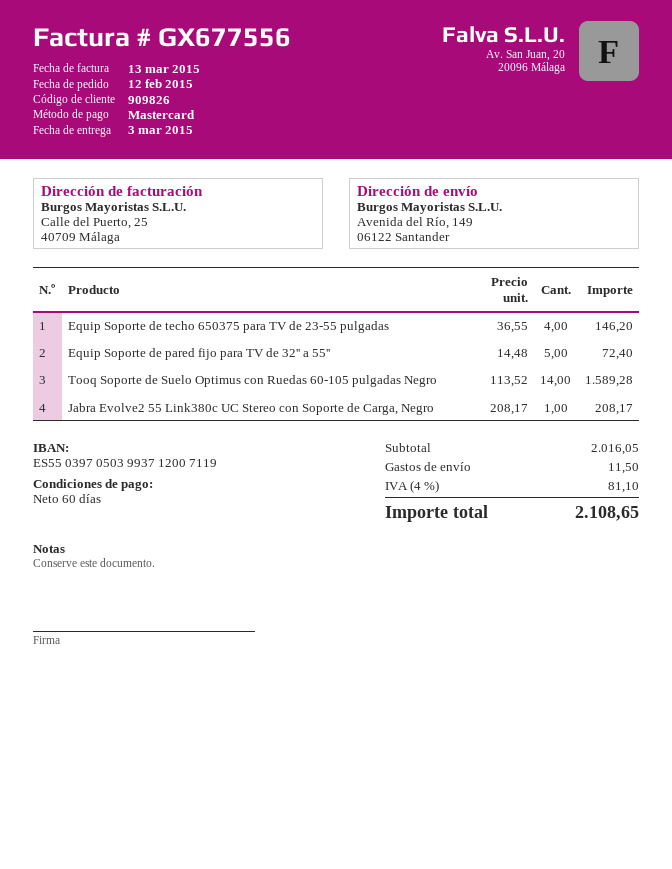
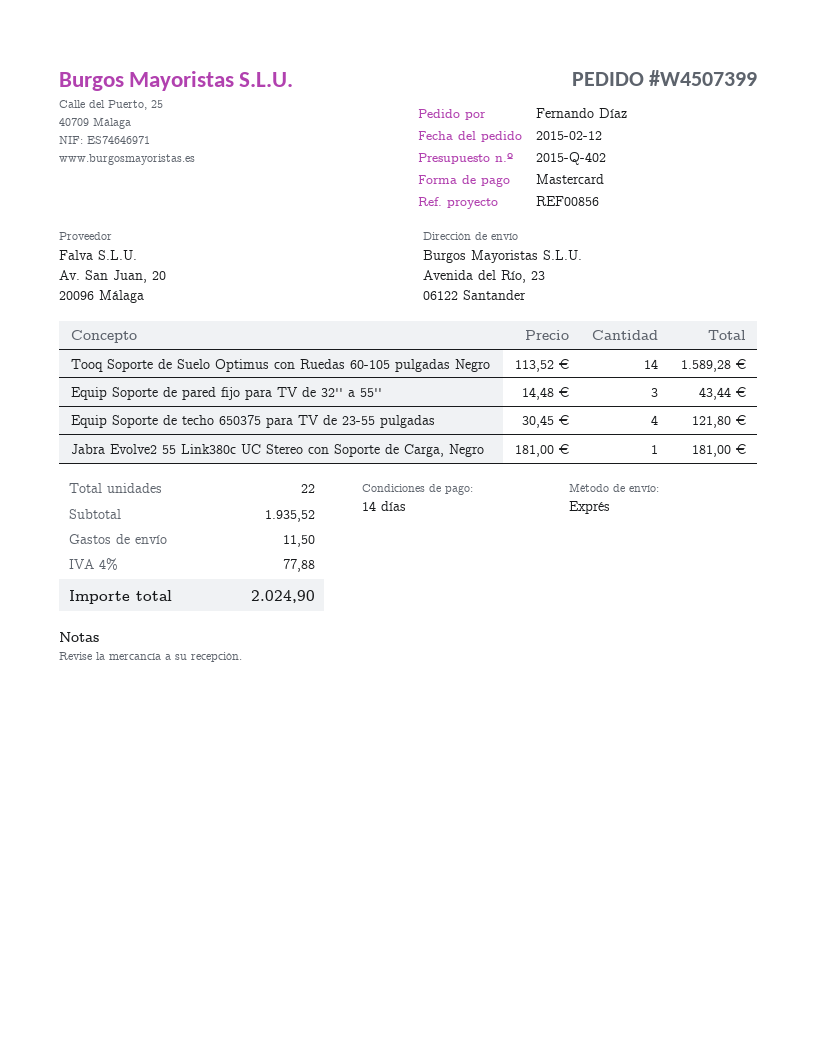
payment terms: 60 days -> 14 days
ship to: Avenida del Río, 149, 06122 Santander -> Avenida del Río, 23, 06122 Santander
Equip Soporte de techo 650375 para TV de 23-55 pulgadas: 4 x 36.55 = 146.20 -> 4 x 30.45 = 121.80
Equip Soporte de pared fijo para TV de 32'' a 55'': 5 x 14.48 = 72.40 -> 3 x 14.48 = 43.44
Jabra Evolve2 55 Link380c UC Stereo con Soporte de Carga, Negro: 1 x 208.17 = 208.17 -> 1 x 181.00 = 181.00
subtotal: 2016.05 -> 1935.52
tax: 4% = 81.10 -> 4% = 77.88
total: 2108.65 -> 2024.90

